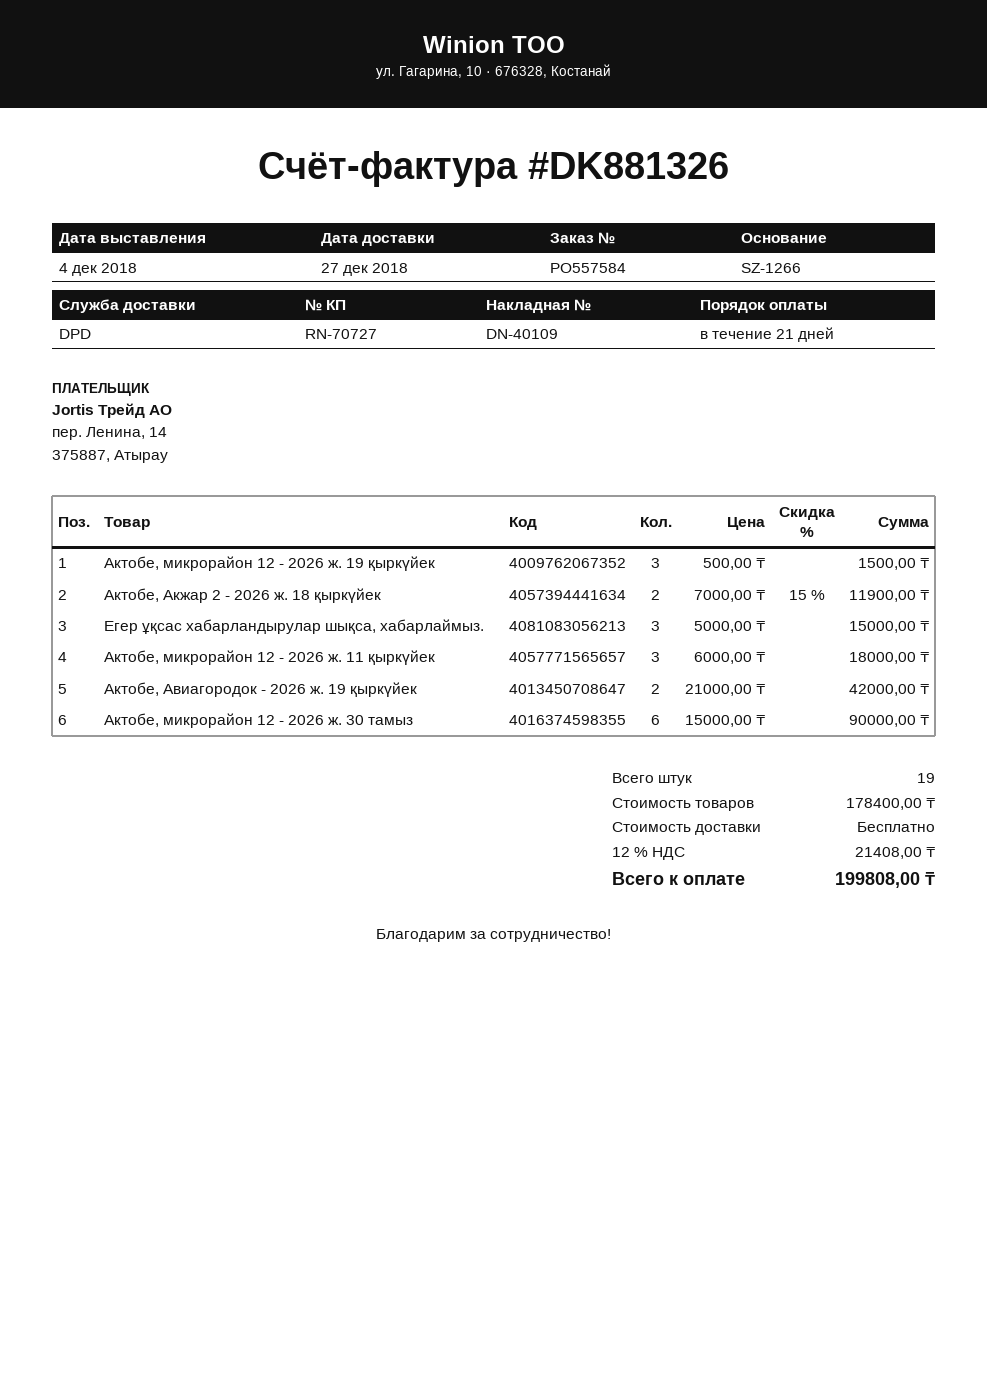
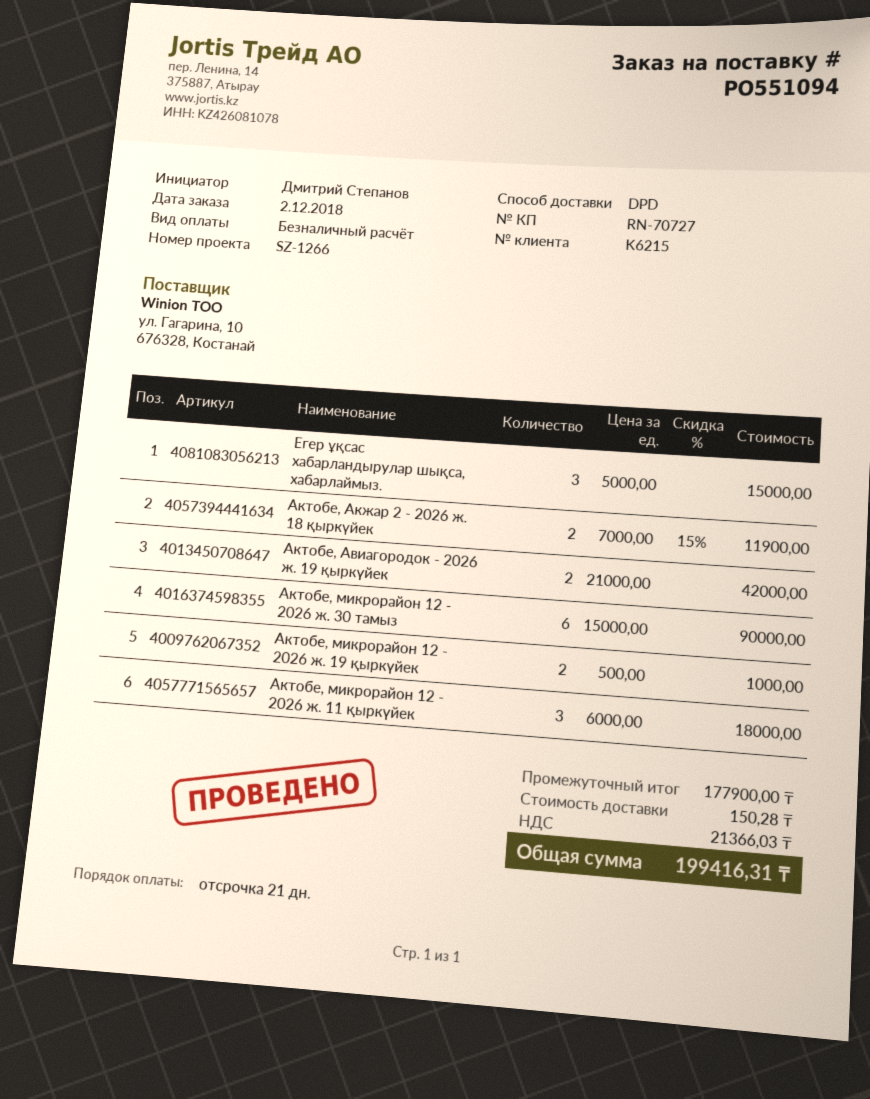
order number: PO557584 -> PO551094
Актобе, микрорайон 12 - 2026 ж. 19 қыркүйек: 3 x 500.00 = 1500.00 -> 2 x 500.00 = 1000.00
subtotal: 178400.00 -> 177900.00
shipping: 0.00 -> 150.28
tax: 21408.00 -> 21366.03
total: 199808.00 -> 199416.31

